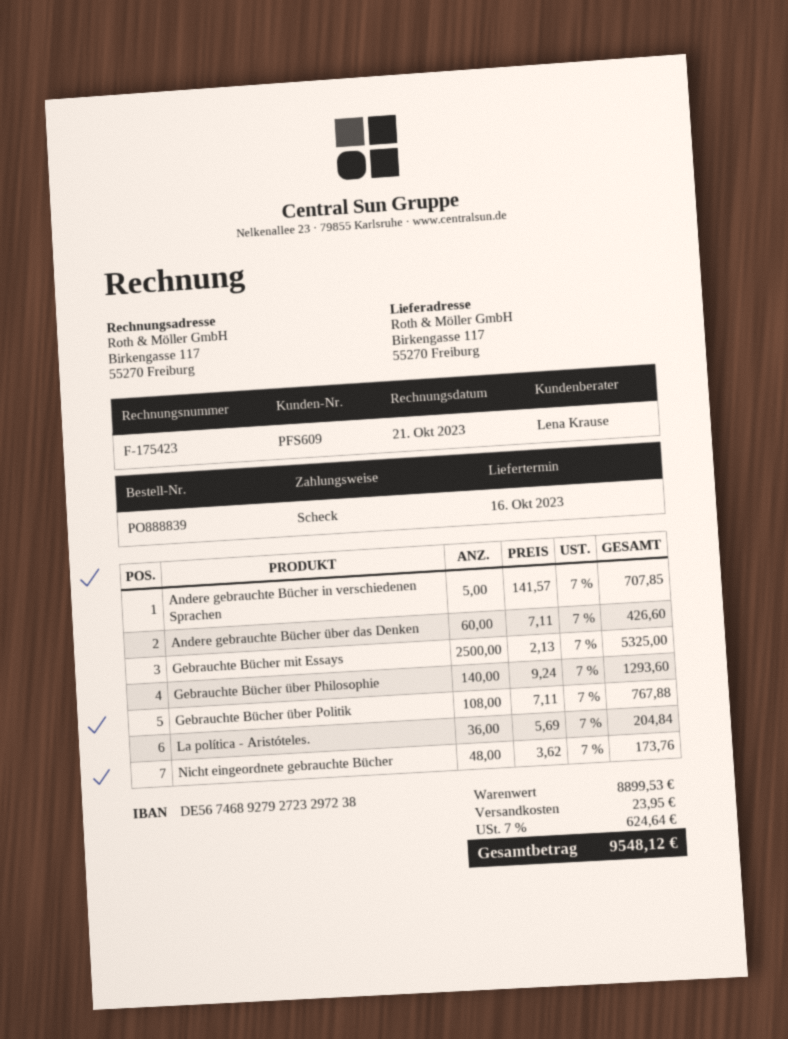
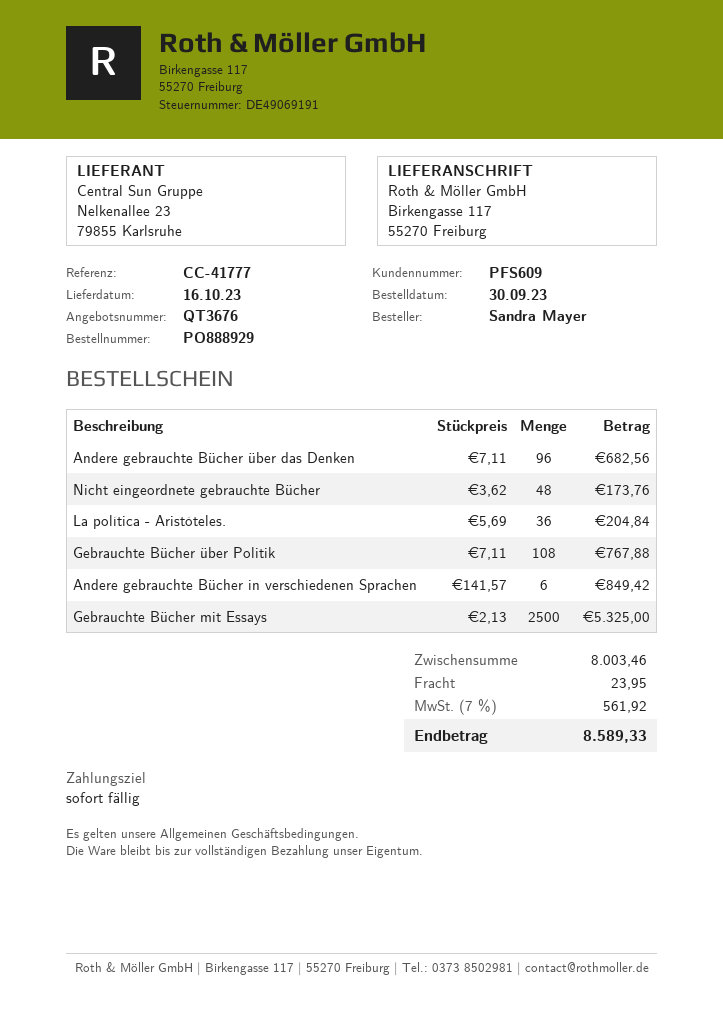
order number: PO888839 -> PO888929
Andere gebrauchte Bücher in verschiedenen Sprachen: 5 x 141.57 = 707.85 -> 6 x 141.57 = 849.42
Andere gebrauchte Bücher über das Denken: 60 x 7.11 = 426.60 -> 96 x 7.11 = 682.56
Gebrauchte Bücher über Philosophie: 140 x 9.24 = 1293.60 -> none
subtotal: 8899.53 -> 8003.46
tax: 7% = 624.64 -> 7% = 561.92
total: 9548.12 -> 8589.33

